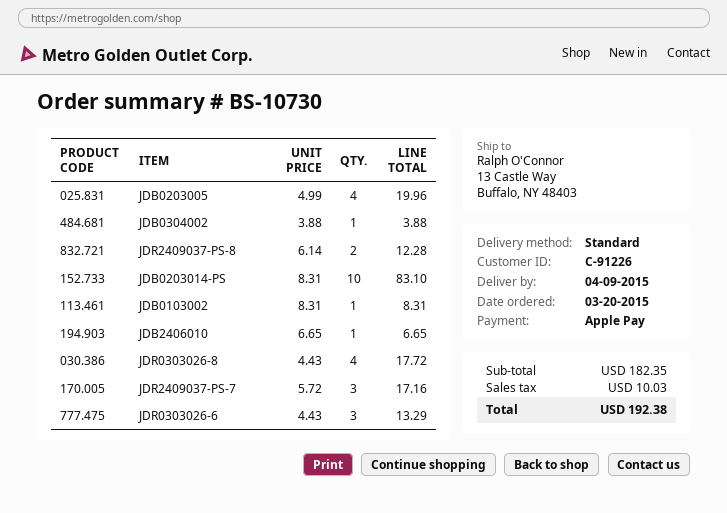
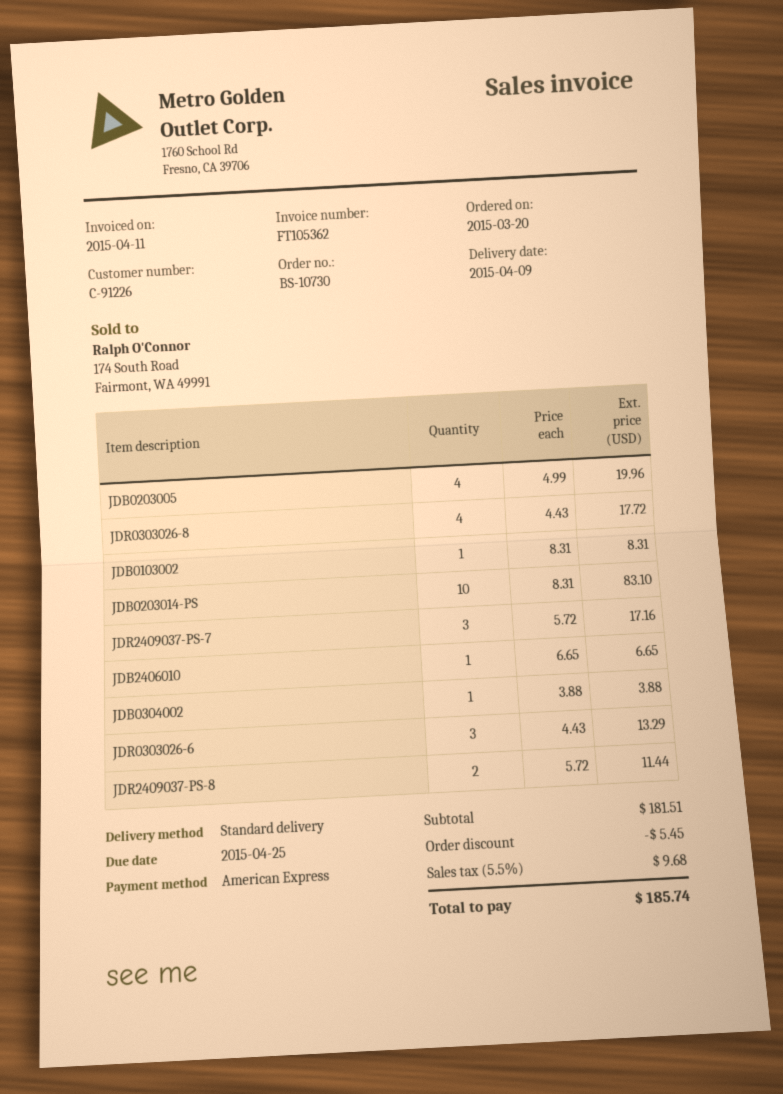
payment method: Apple Pay -> American Express
JDR2409037-PS-8: 2 x 6.14 = 12.28 -> 2 x 5.72 = 11.44
subtotal: 182.35 -> 181.51
discount: none -> 5.45
tax: 10.03 -> 9.68
total: 192.38 -> 185.74

